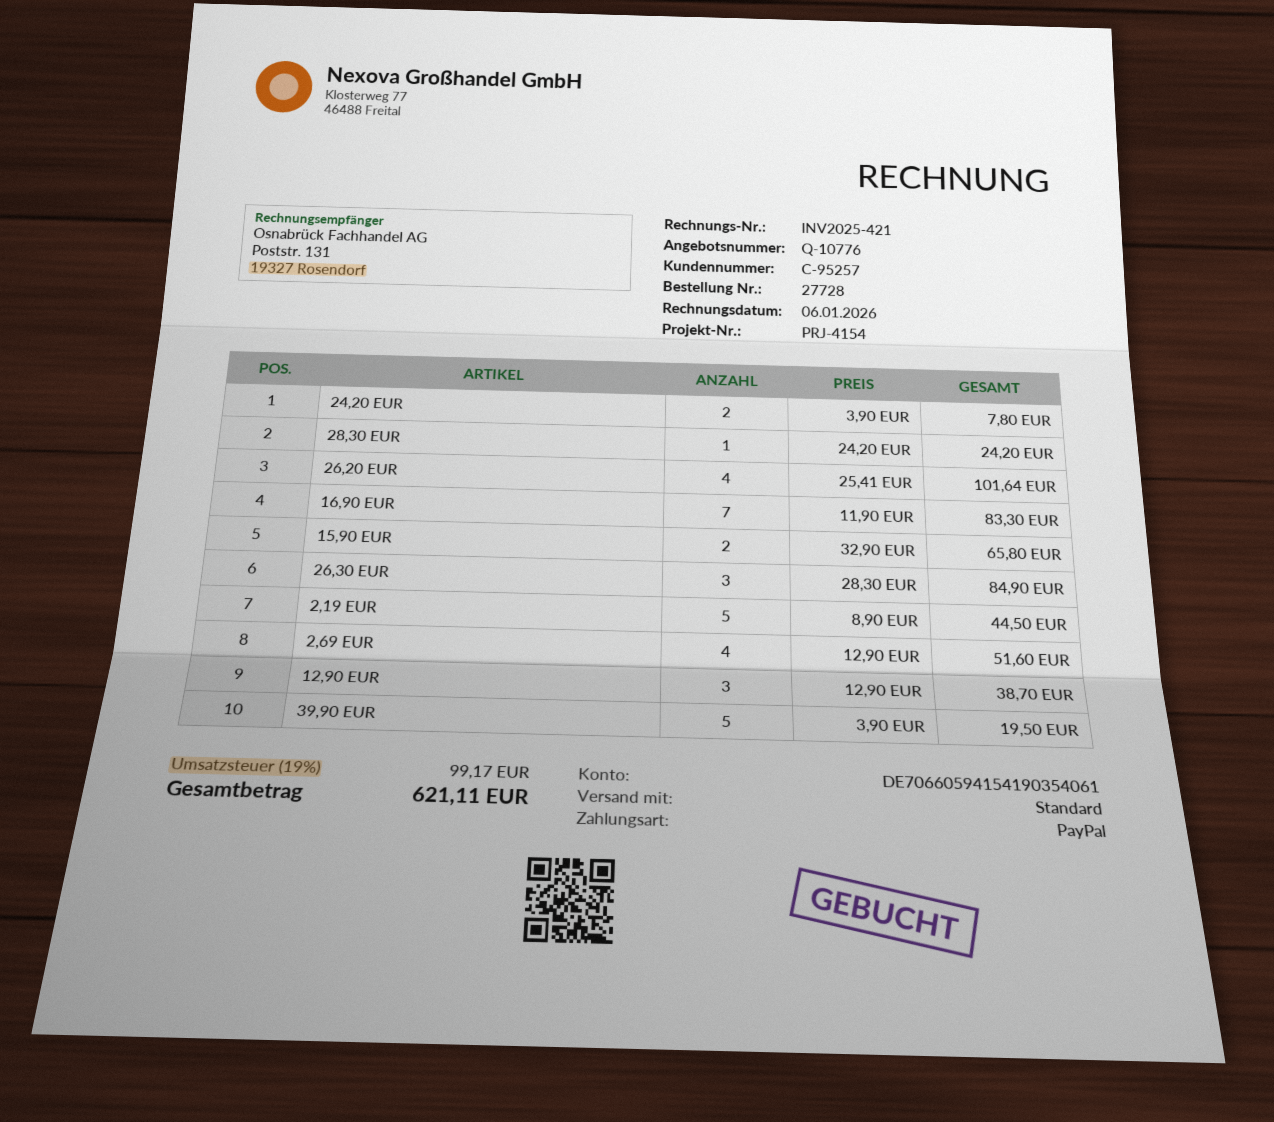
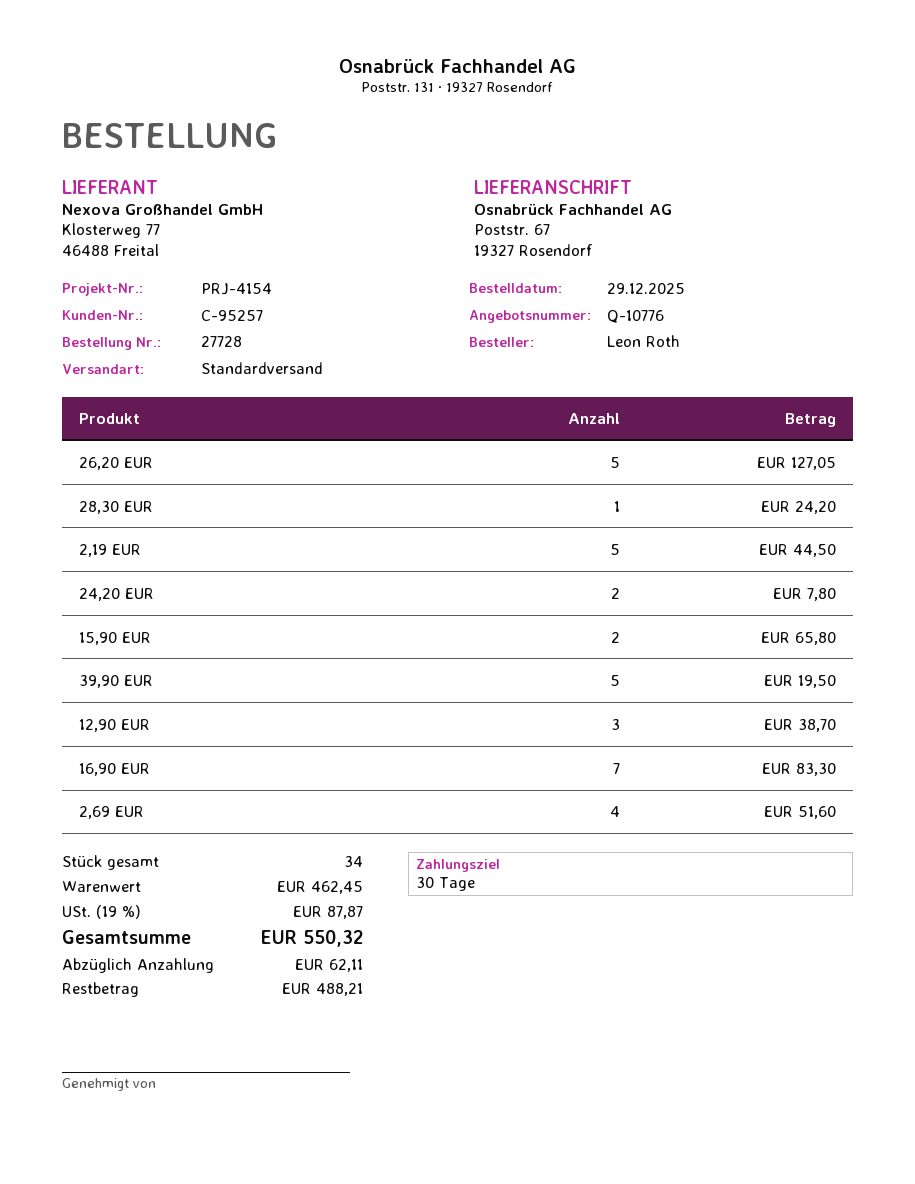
26,20 EUR: 4 for 101.64 -> 5 for 127.05
26,30 EUR: 3 for 84.90 -> none
tax: 19% = 99.17 -> 19% = 87.87
total: 621.11 -> 550.32

